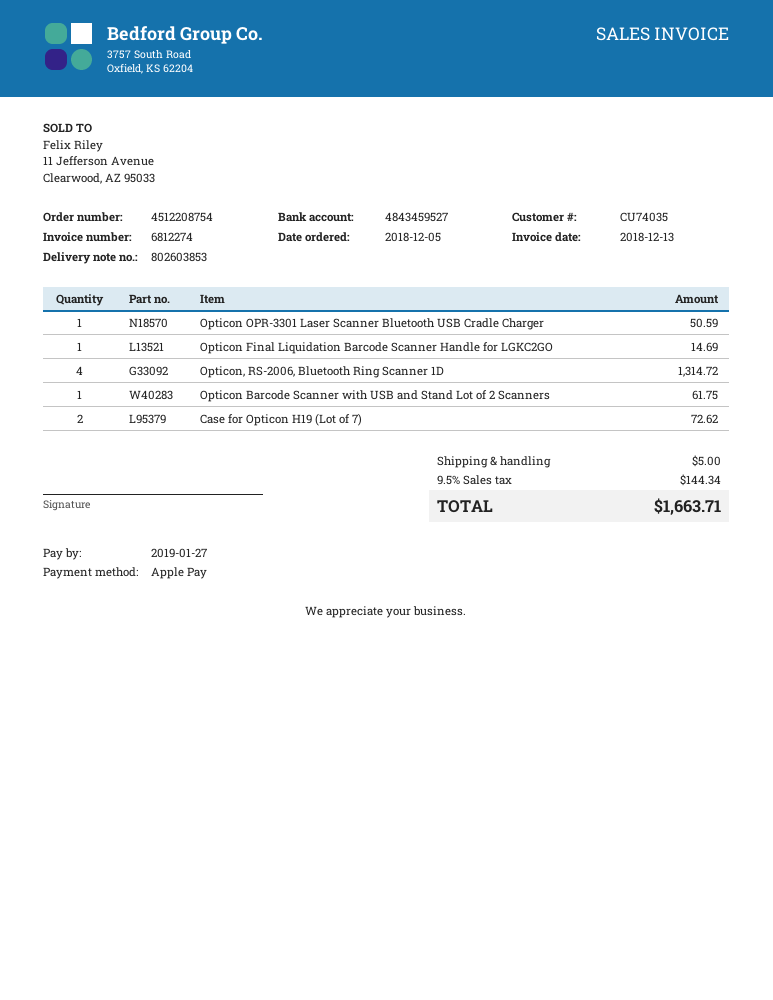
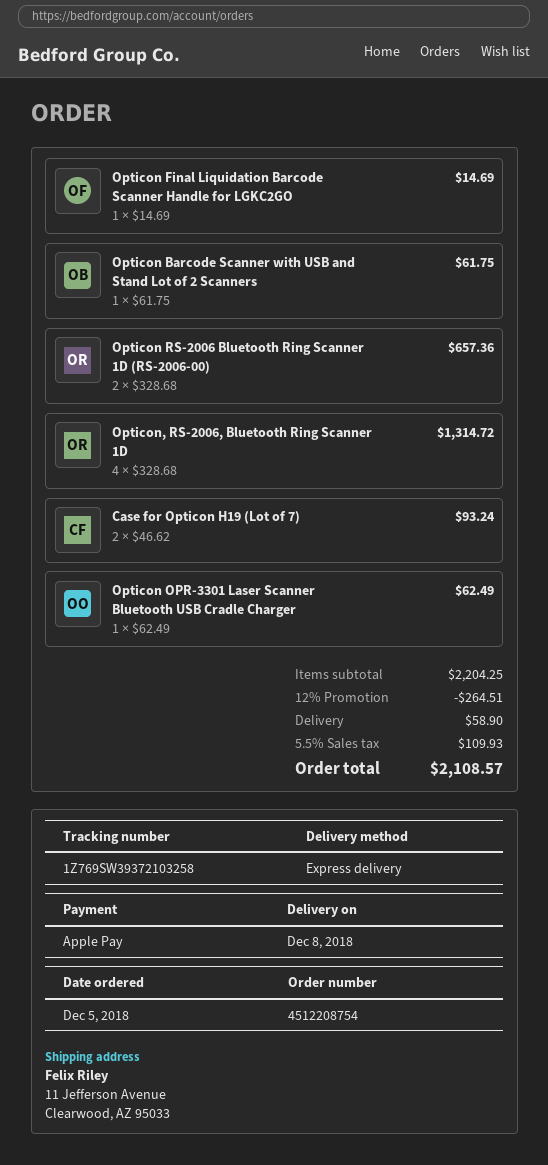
Opticon OPR-3301 Laser Scanner Bluetooth USB Cradle Charger: 1 for 50.59 -> 1 for 62.49
Case for Opticon H19 (Lot of 7): 2 for 72.62 -> 2 for 93.24
Opticon RS-2006 Bluetooth Ring Scanner 1D (RS-2006-00): none -> 2 for 657.36
discount: none -> 12% = 264.51
shipping: 5.00 -> 58.90
tax: 9.5% = 144.34 -> 5.5% = 109.93
total: 1663.71 -> 2108.57

